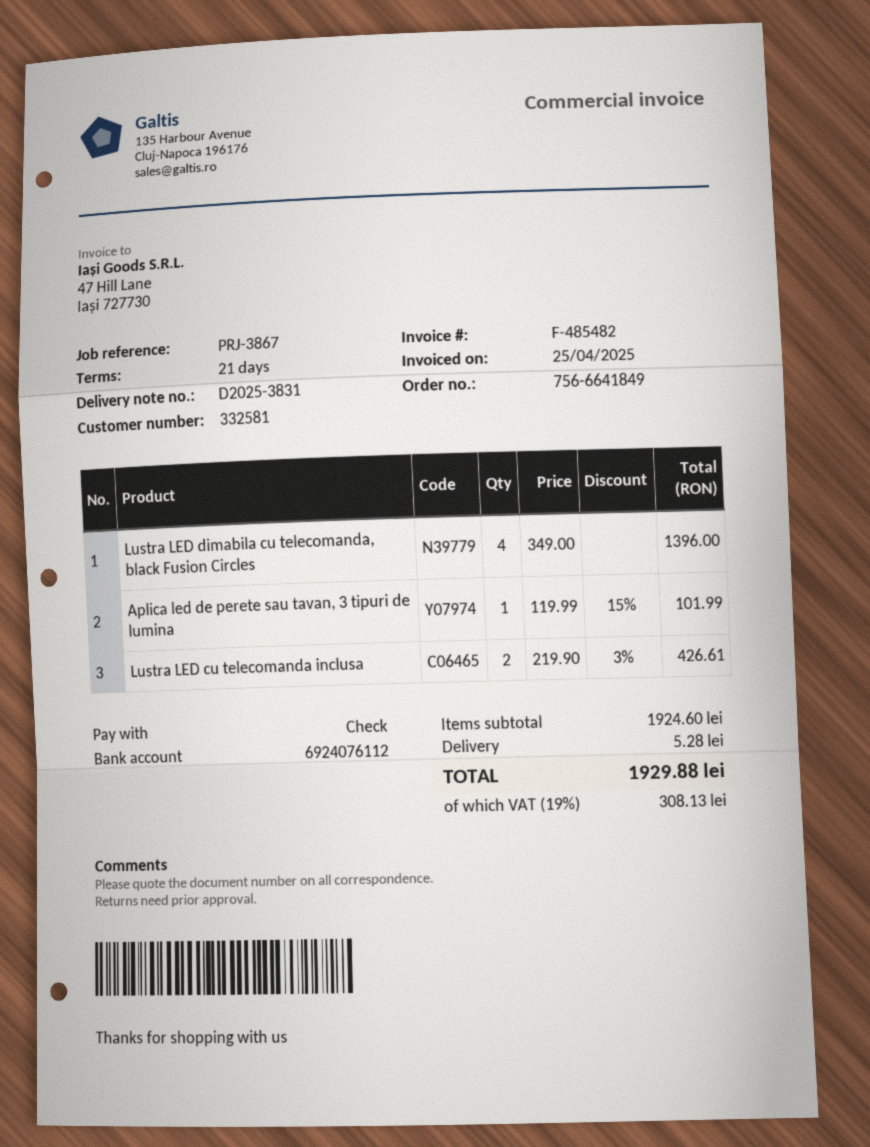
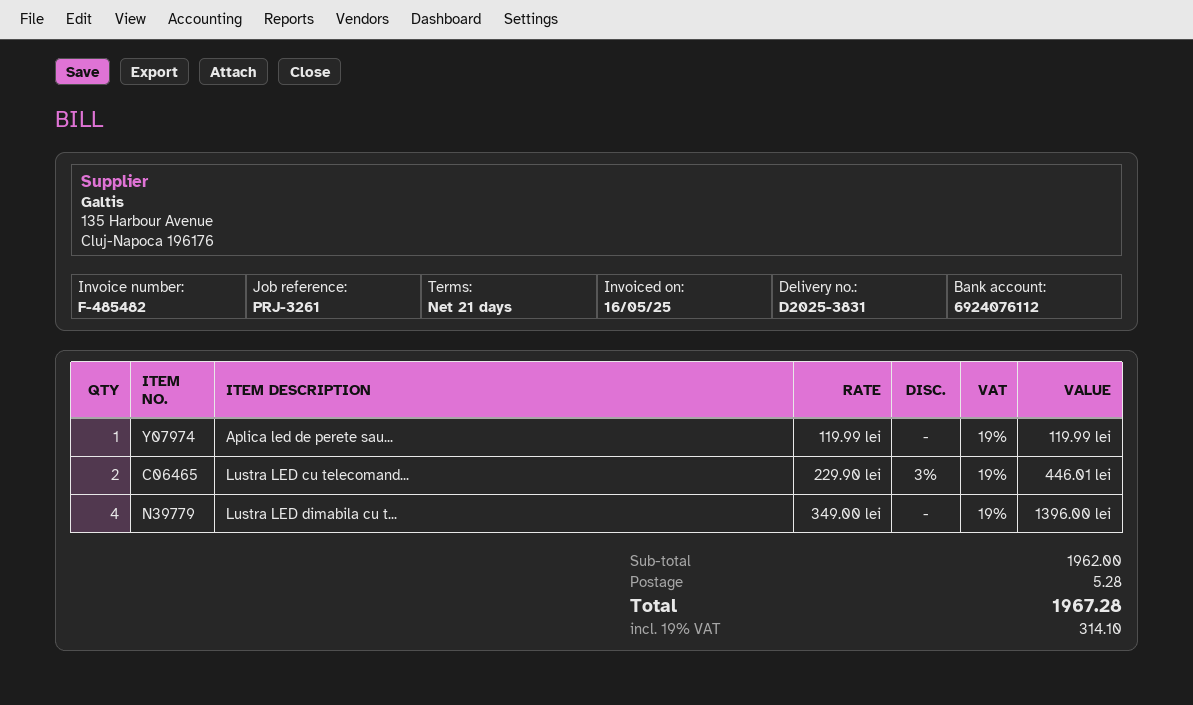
invoice date: 2025-04-25 -> 2025-05-16
reference: PRJ-3867 -> PRJ-3261
Aplica led de perete sau tavan, 3 tipuri de lumina: 1 x 119.99 - 15% = 101.99 -> 1 x 119.99 = 119.99
Lustra LED cu telecomanda inclusa: 2 x 219.90 - 3% = 426.61 -> 2 x 229.90 - 3% = 446.01
subtotal: 1924.60 -> 1962.00
tax: 19% = 308.13 -> 19% = 314.10
total: 1929.88 -> 1967.28

